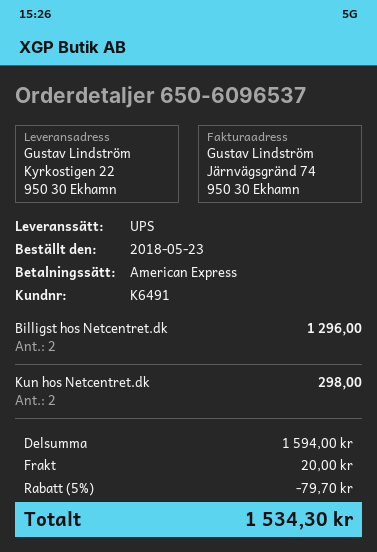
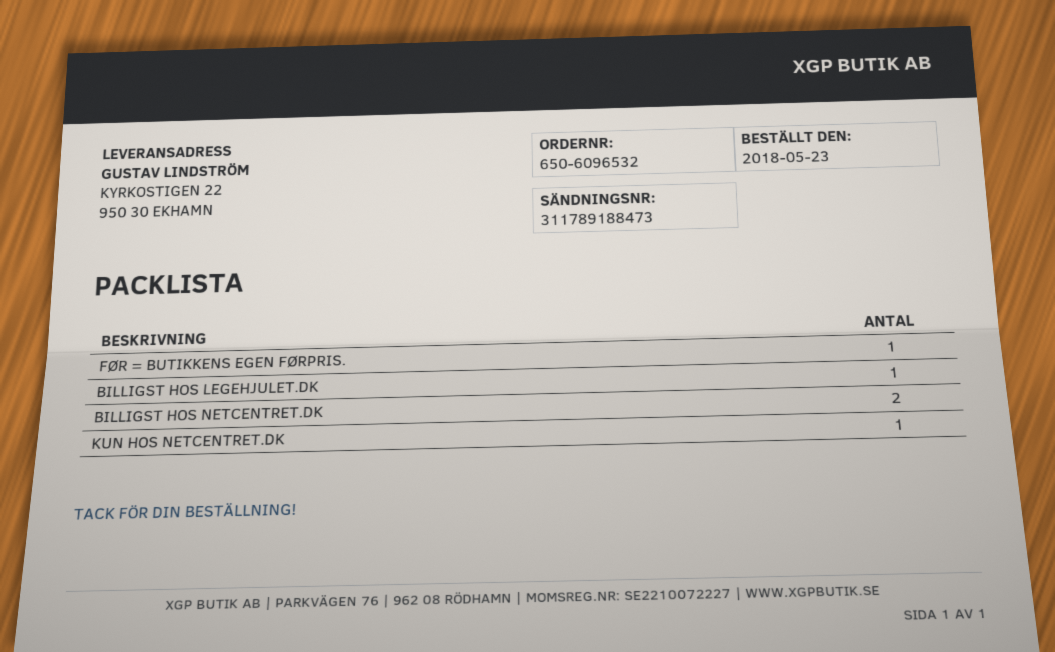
order number: 650-6096537 -> 650-6096532
Kun hos Netcentret.dk: 2 -> 1
FØR = BUTIKKENS EGEN FØRPRIS.: none -> 1
BILLIGST HOS LEGEHJULET.DK: none -> 1

